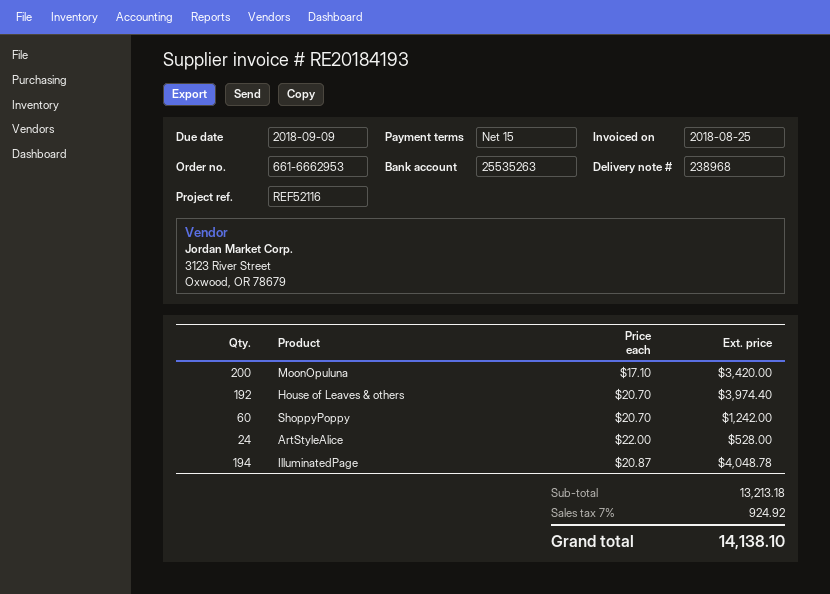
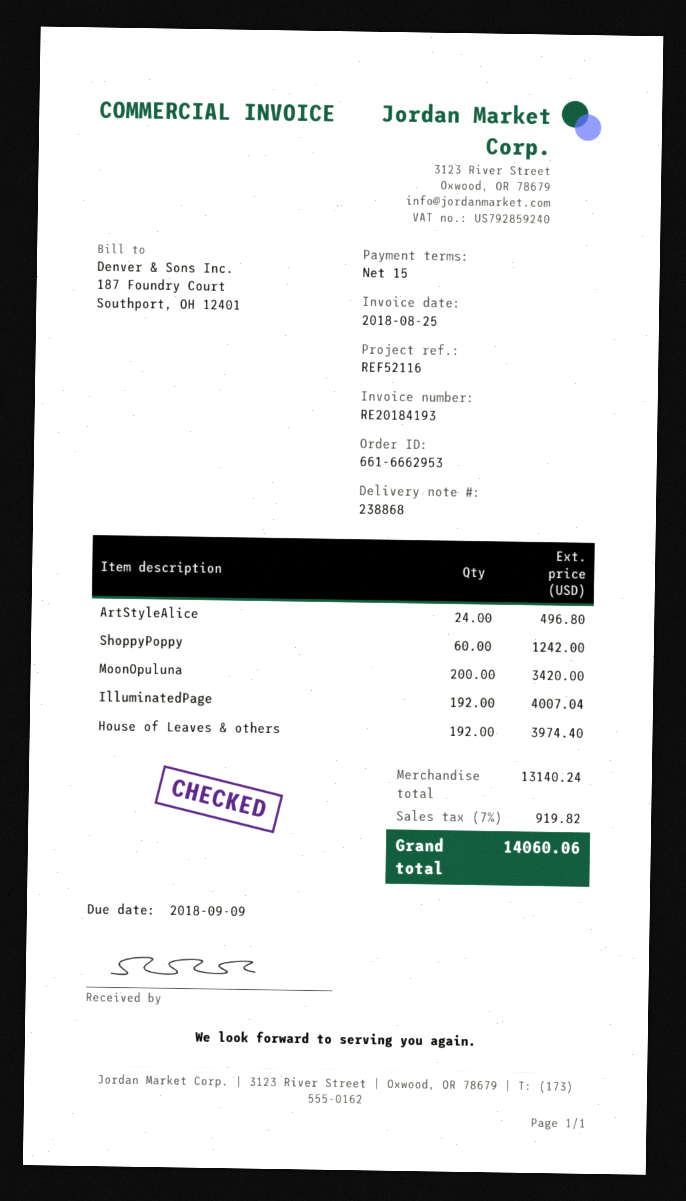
delivery note number: 238968 -> 238868
ArtStyleAlice: 24 for 528.00 -> 24 for 496.80
IlluminatedPage: 194 for 4048.78 -> 192 for 4007.04
subtotal: 13213.18 -> 13140.24
tax: 7% = 924.92 -> 7% = 919.82
total: 14138.10 -> 14060.06

